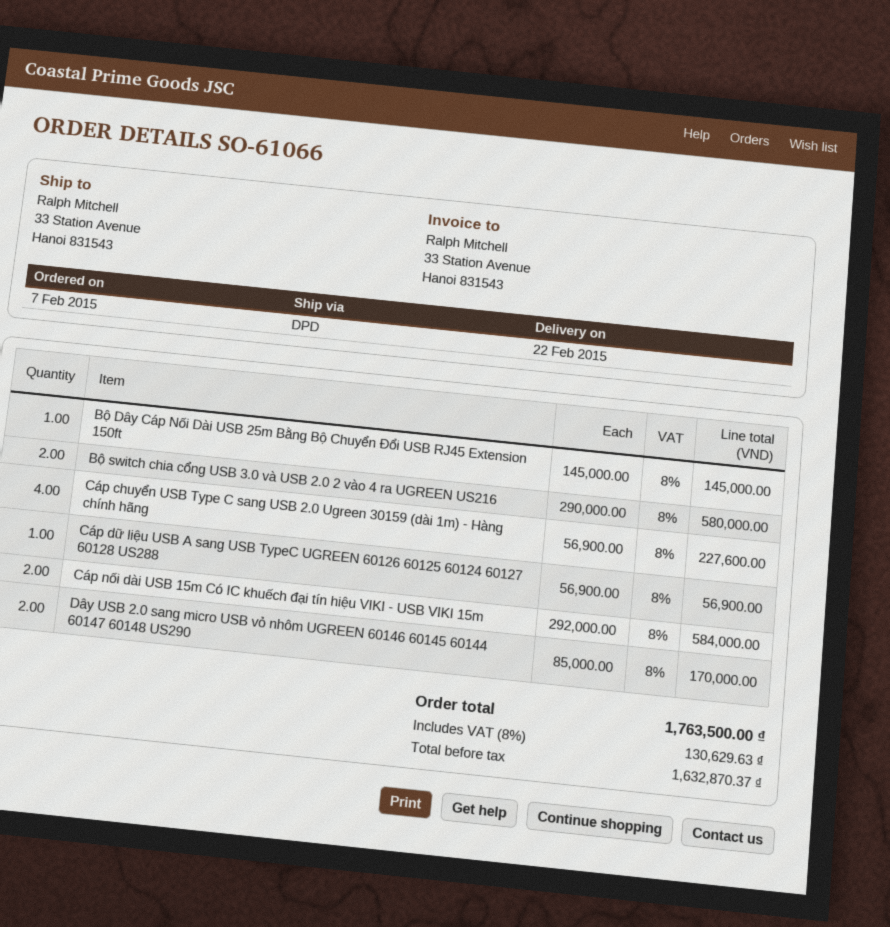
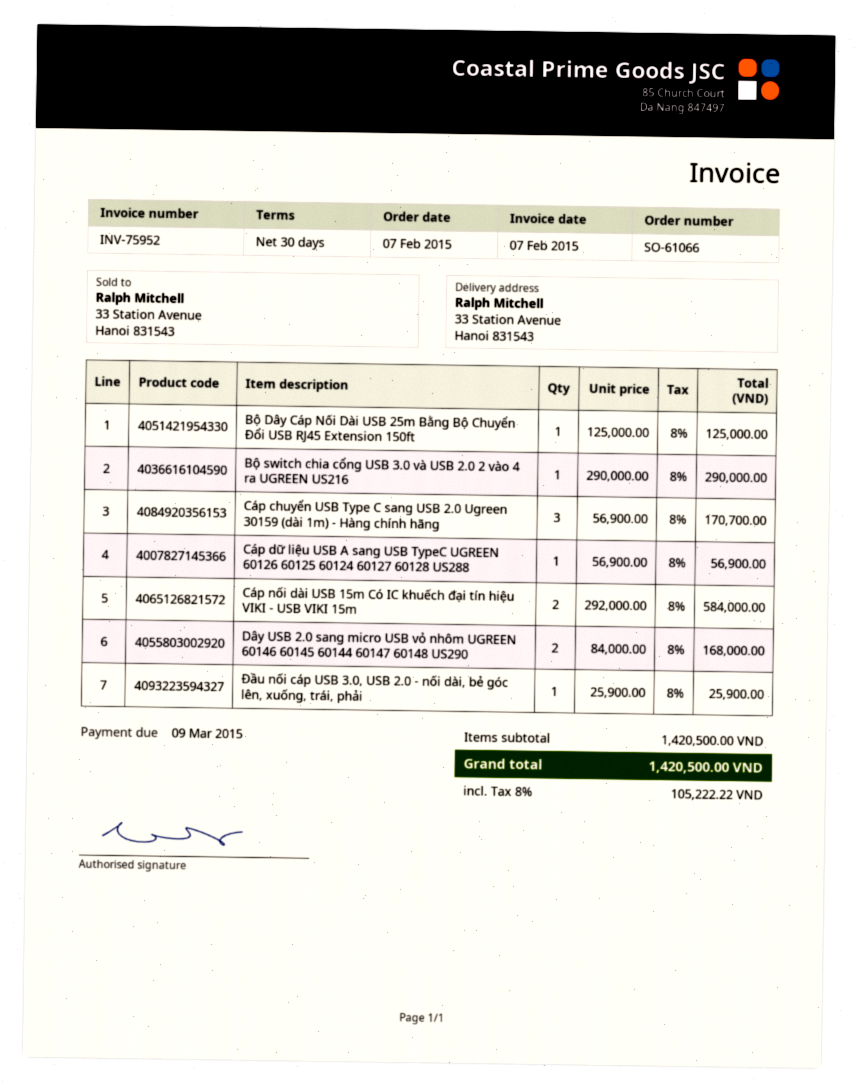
Bộ Dây Cáp Nối Dài USB 25m Bằng Bộ Chuyển Đổi USB RJ45 Extension 150ft: 1 x 145000.00 = 145000.00 -> 1 x 125000.00 = 125000.00
Bộ switch chia cổng USB 3.0 và USB 2.0 2 vào 4 ra UGREEN US216: 2 x 290000.00 = 580000.00 -> 1 x 290000.00 = 290000.00
Cáp chuyển USB Type C sang USB 2.0 Ugreen 30159 (dài 1m) - Hàng chính hãng: 4 x 56900.00 = 227600.00 -> 3 x 56900.00 = 170700.00
Dây USB 2.0 sang micro USB vỏ nhôm UGREEN 60146 60145 60144 60147 60148 US290: 2 x 85000.00 = 170000.00 -> 2 x 84000.00 = 168000.00
Đầu nối cáp USB 3.0, USB 2.0 - nối dài, bẻ góc lên, xuống, trái, phải: none -> 1 x 25900.00 = 25900.00
tax: 8% = 130629.63 -> 8% = 105222.22
total: 1763500.00 -> 1420500.00

